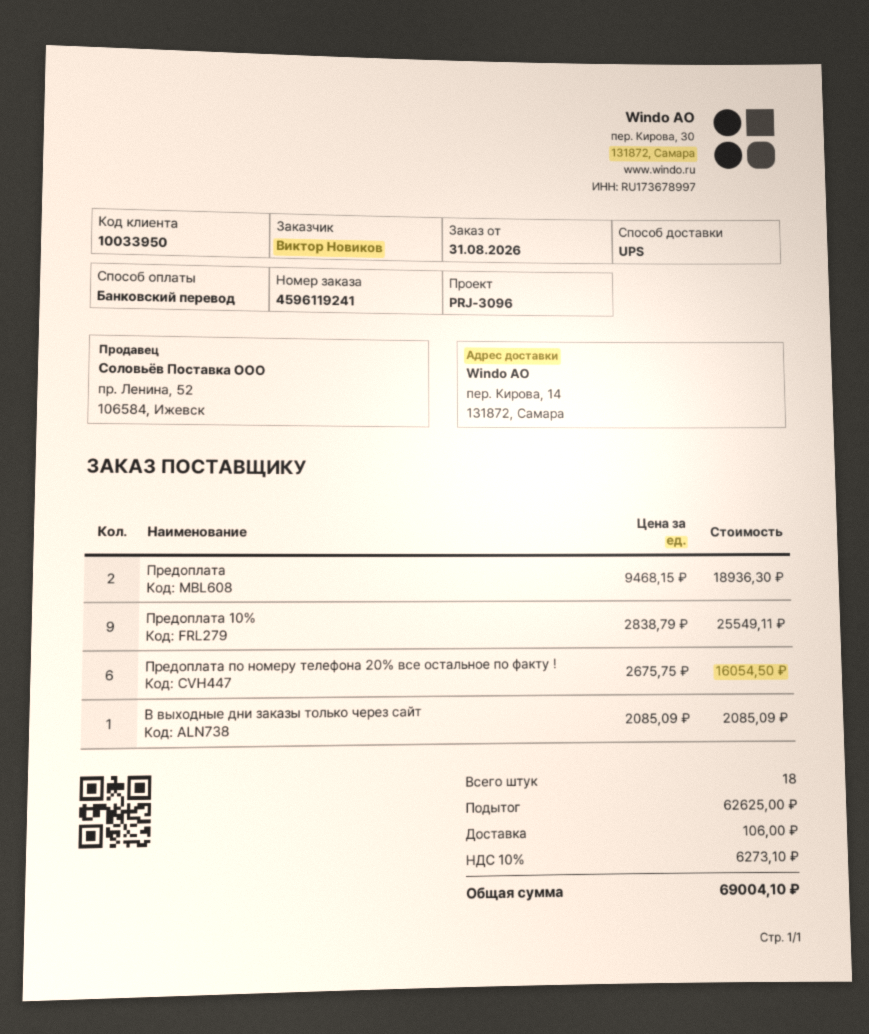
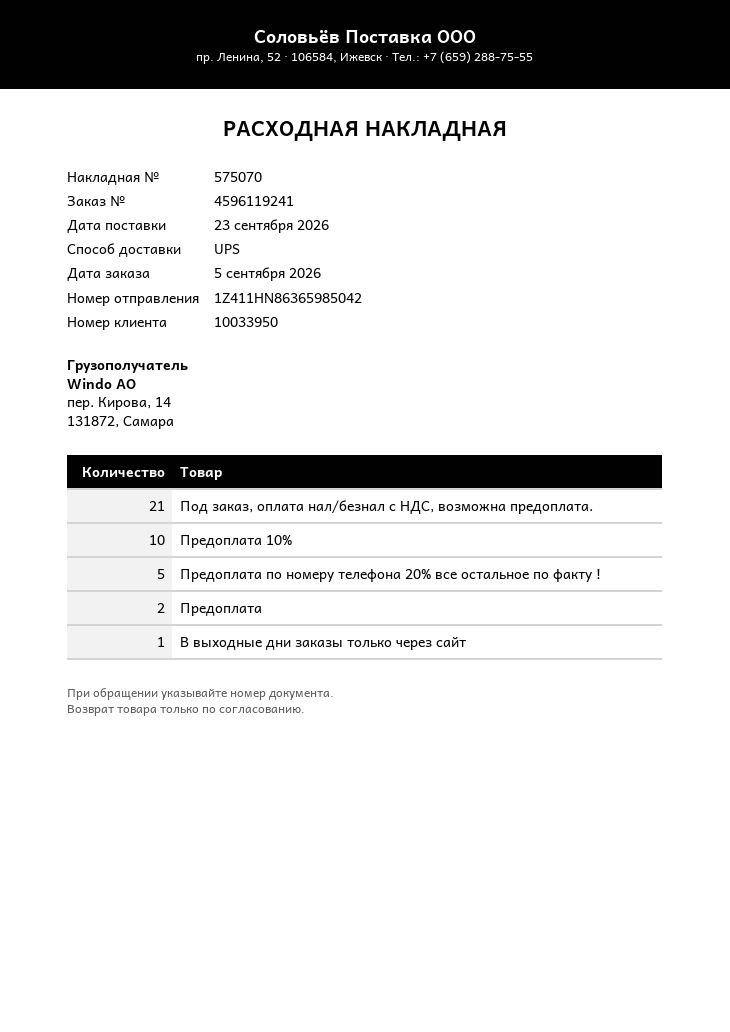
order date: 2026-08-31 -> 2026-09-05
Предоплата 10%: 9 -> 10
Предоплата по номеру телефона 20% все остальное по факту !: 6 -> 5
Под заказ, оплата нал/безнал с НДС, возможна предоплата.: none -> 21

